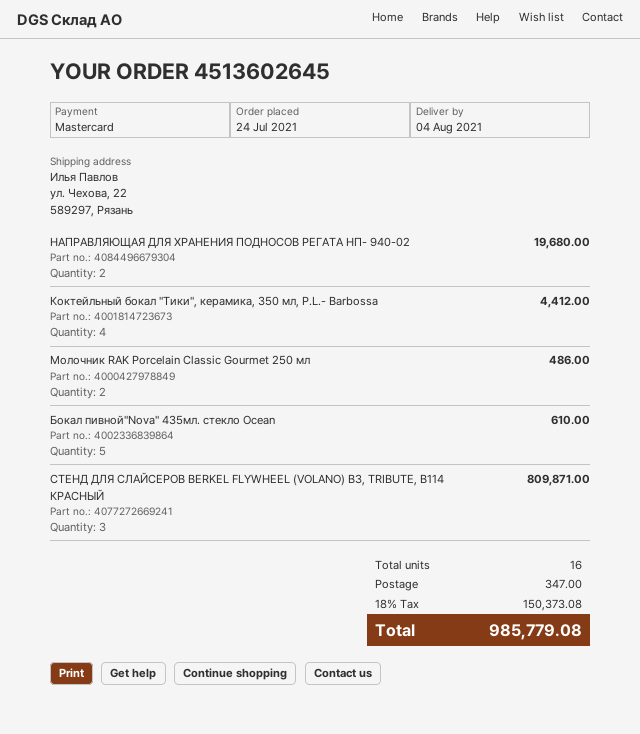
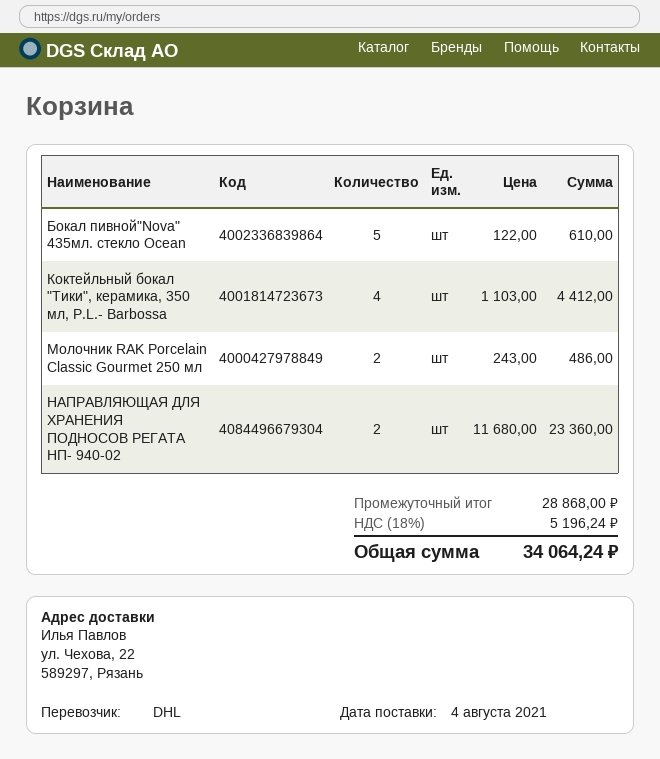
НАПРАВЛЯЮЩАЯ ДЛЯ ХРАНЕНИЯ ПОДНОСОВ РЕГАТА НП- 940-02: 2 for 19680.00 -> 2 for 23360.00
СТЕНД ДЛЯ СЛАЙСЕРОВ BERKEL FLYWHEEL (VOLANO) B3, TRIBUTE, B114 КРАСНЫЙ: 3 for 809871.00 -> none
shipping: 347.00 -> none
tax: 18% = 150373.08 -> 18% = 5196.24
total: 985779.08 -> 34064.24

